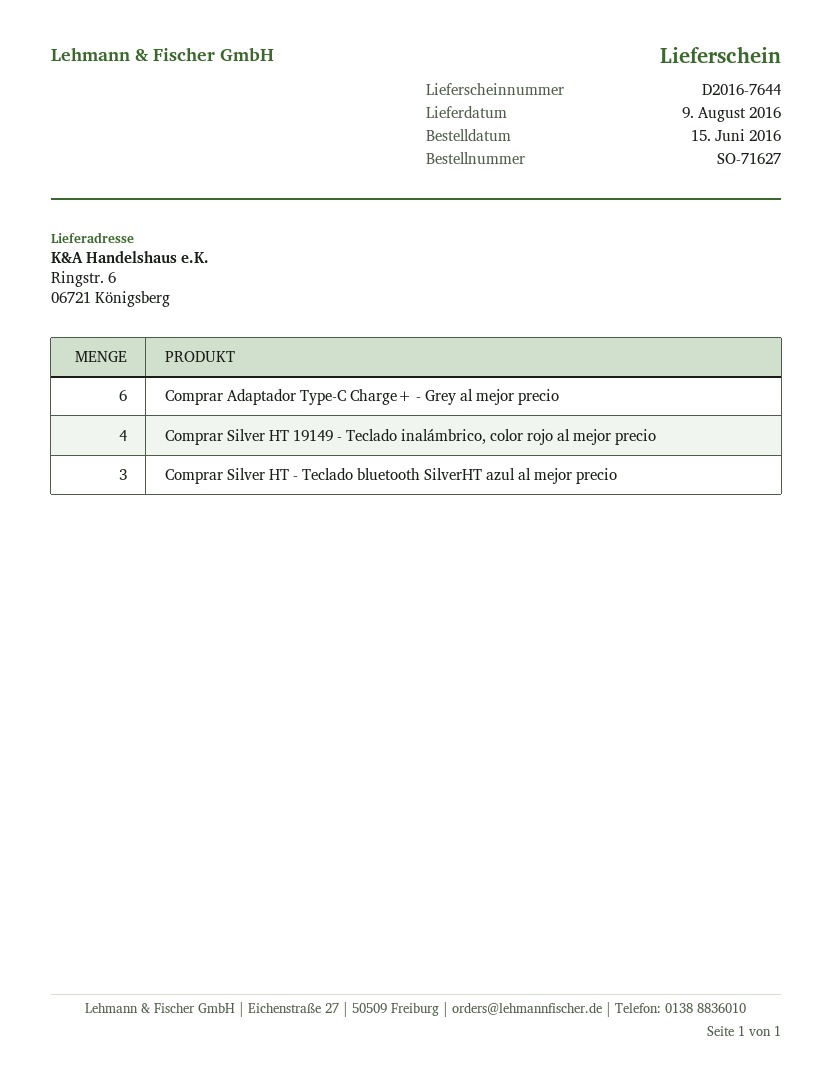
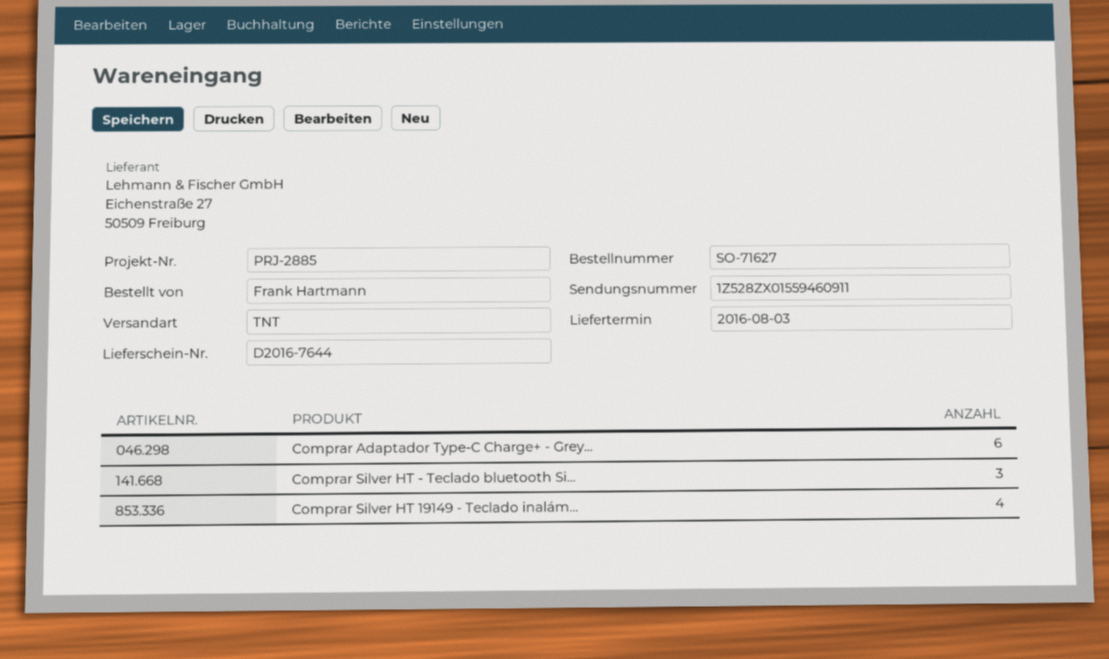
delivery date: 2016-08-09 -> 2016-08-03

